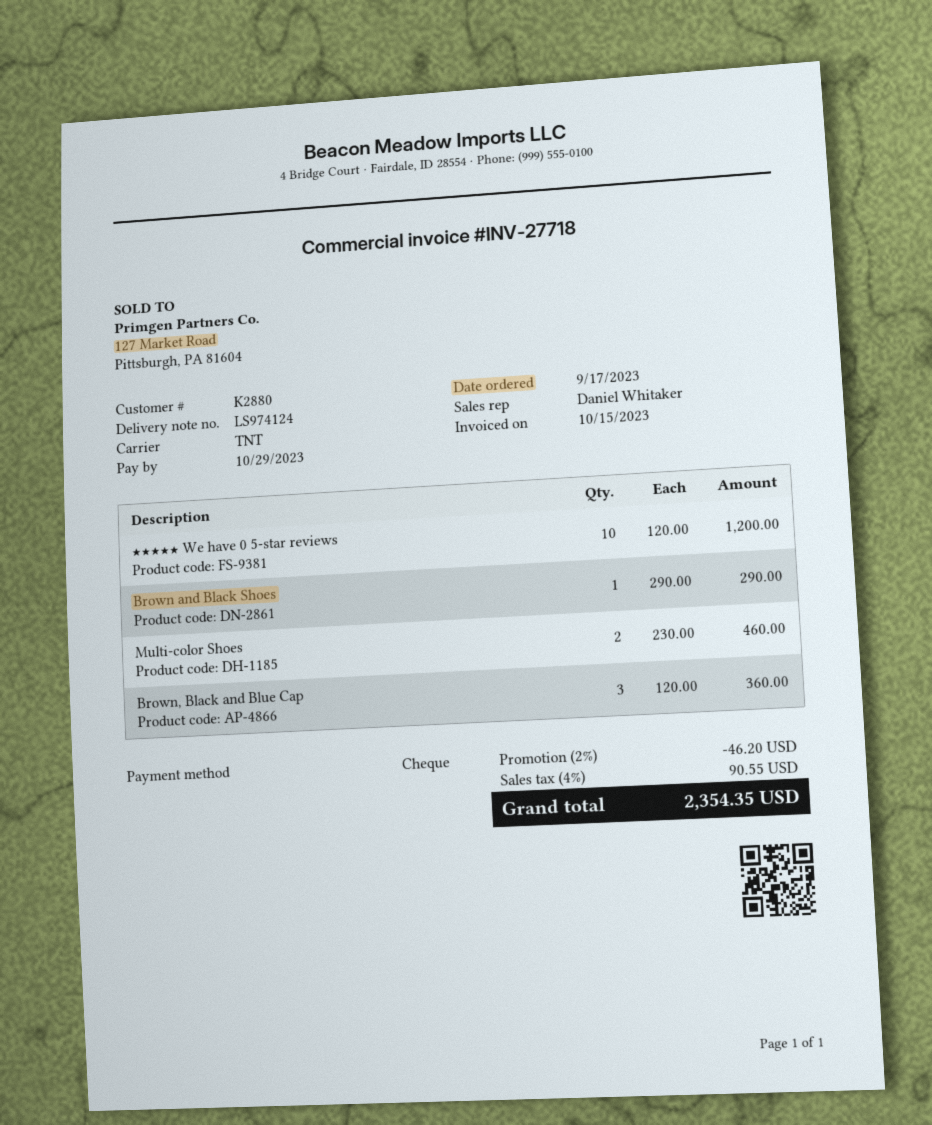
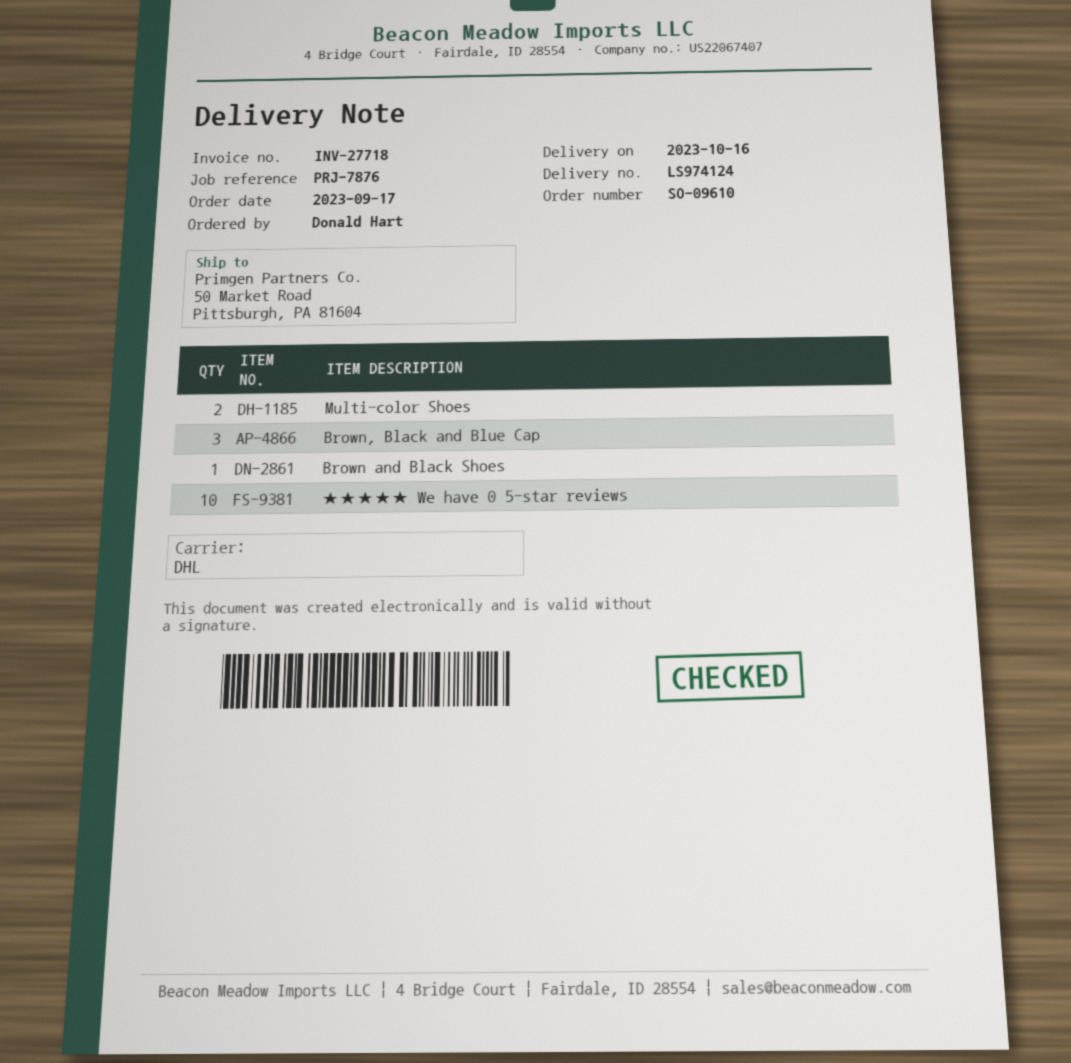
shipping method: TNT -> DHL

